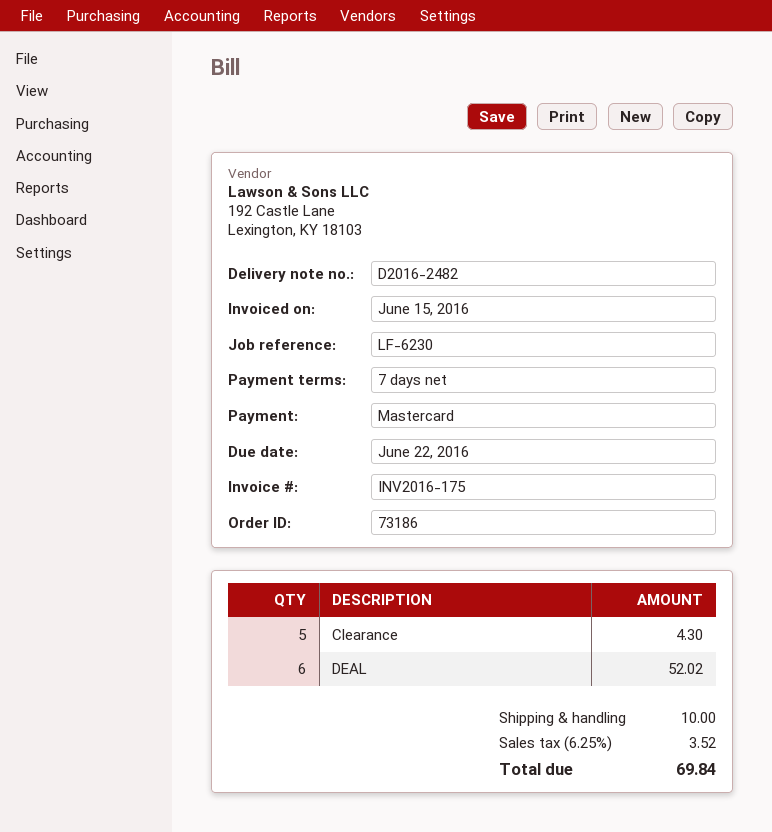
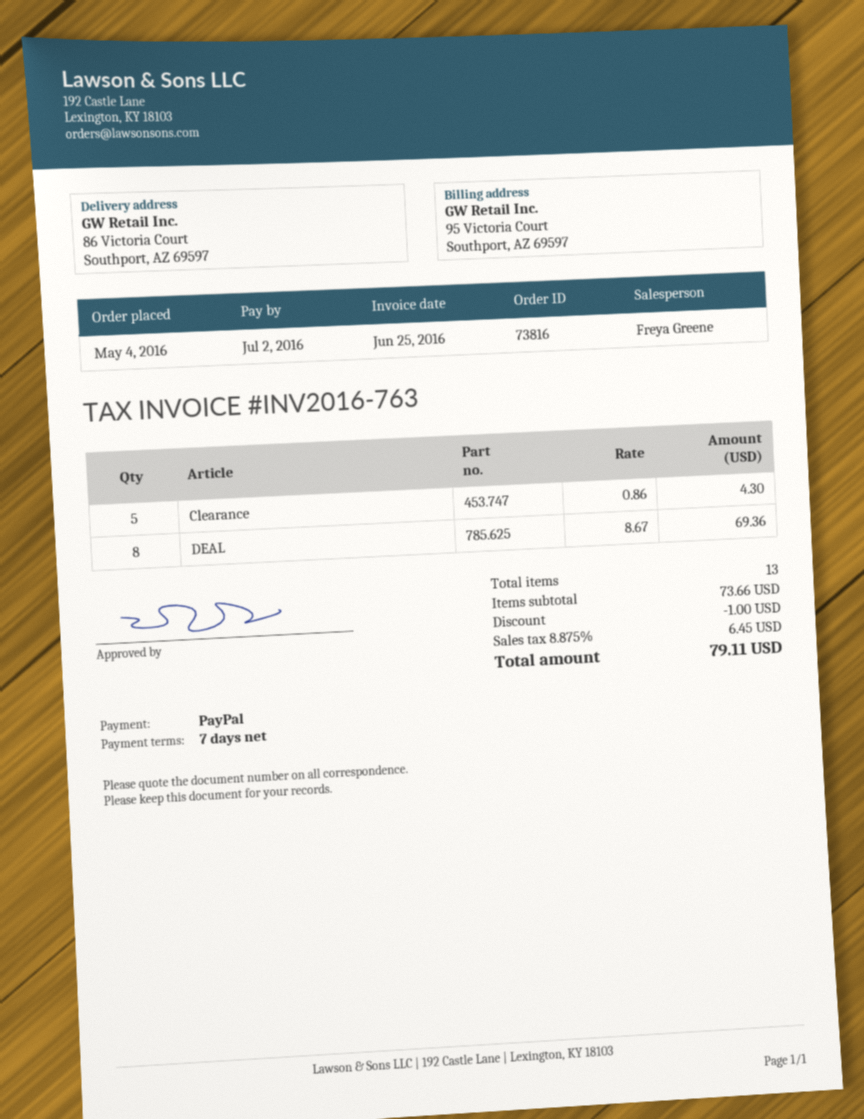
order number: 73186 -> 73816
invoice number: INV2016-175 -> INV2016-763
invoice date: 2016-06-15 -> 2016-06-25
due date: 2016-06-22 -> 2016-07-02
payment method: Mastercard -> PayPal
DEAL: 6 for 52.02 -> 8 for 69.36
discount: none -> 1.00
shipping: 10.00 -> none
tax: 6.25% = 3.52 -> 8.875% = 6.45
total: 69.84 -> 79.11

